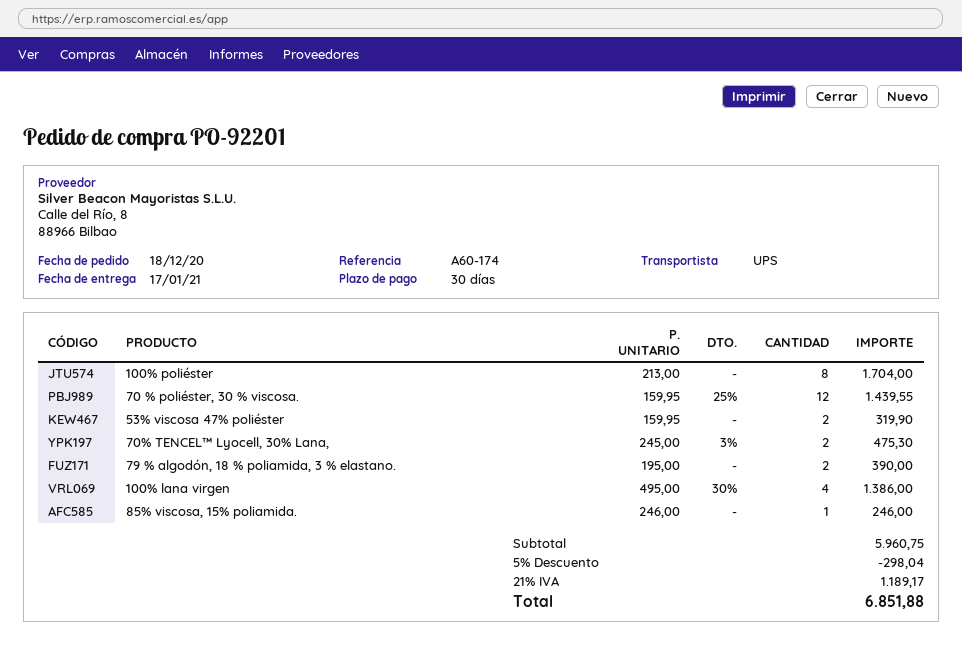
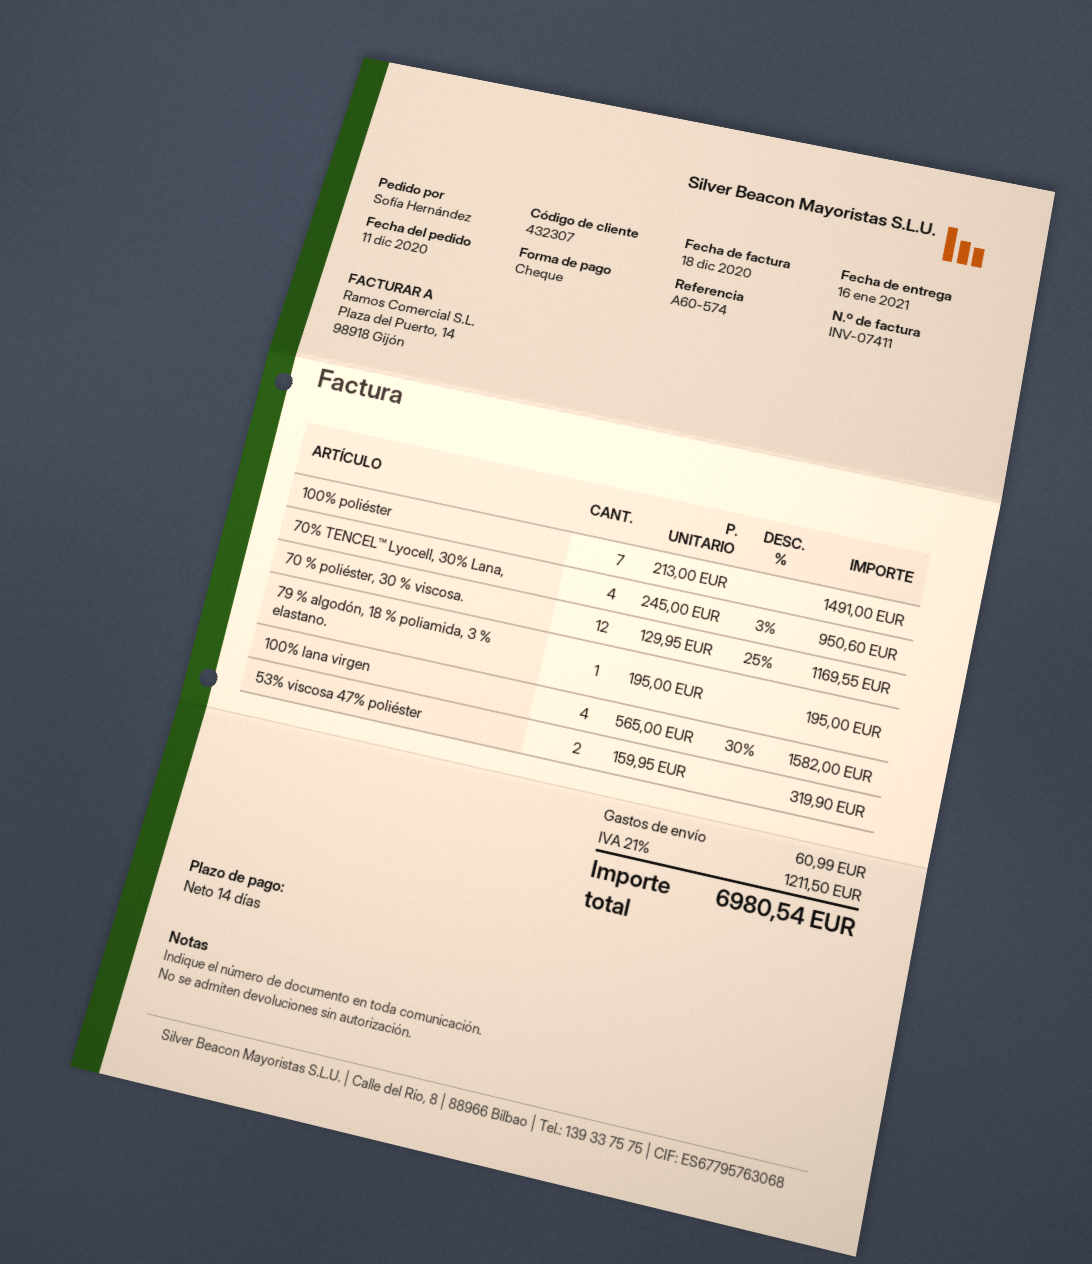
order date: 2020-12-18 -> 2020-12-11
delivery date: 2021-01-17 -> 2021-01-16
payment terms: 30 days -> 14 days
reference: A60-174 -> A60-574
100% poliéster: 8 x 213.00 = 1704.00 -> 7 x 213.00 = 1491.00
70 % poliéster, 30 % viscosa.: 12 x 159.95 - 25% = 1439.55 -> 12 x 129.95 - 25% = 1169.55
70% TENCEL™ Lyocell, 30% Lana,: 2 x 245.00 - 3% = 475.30 -> 4 x 245.00 - 3% = 950.60
79 % algodón, 18 % poliamida, 3 % elastano.: 2 x 195.00 = 390.00 -> 1 x 195.00 = 195.00
100% lana virgen: 4 x 495.00 - 30% = 1386.00 -> 4 x 565.00 - 30% = 1582.00
85% viscosa, 15% poliamida.: 1 x 246.00 = 246.00 -> none
discount: 5% = 298.04 -> none
shipping: none -> 60.99
tax: 21% = 1189.17 -> 21% = 1211.50
total: 6851.88 -> 6980.54

